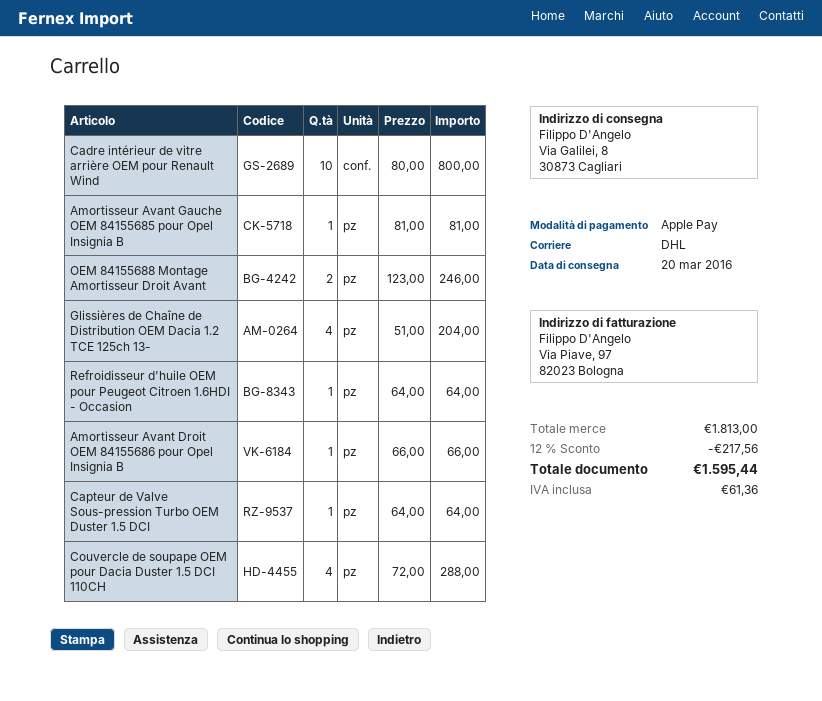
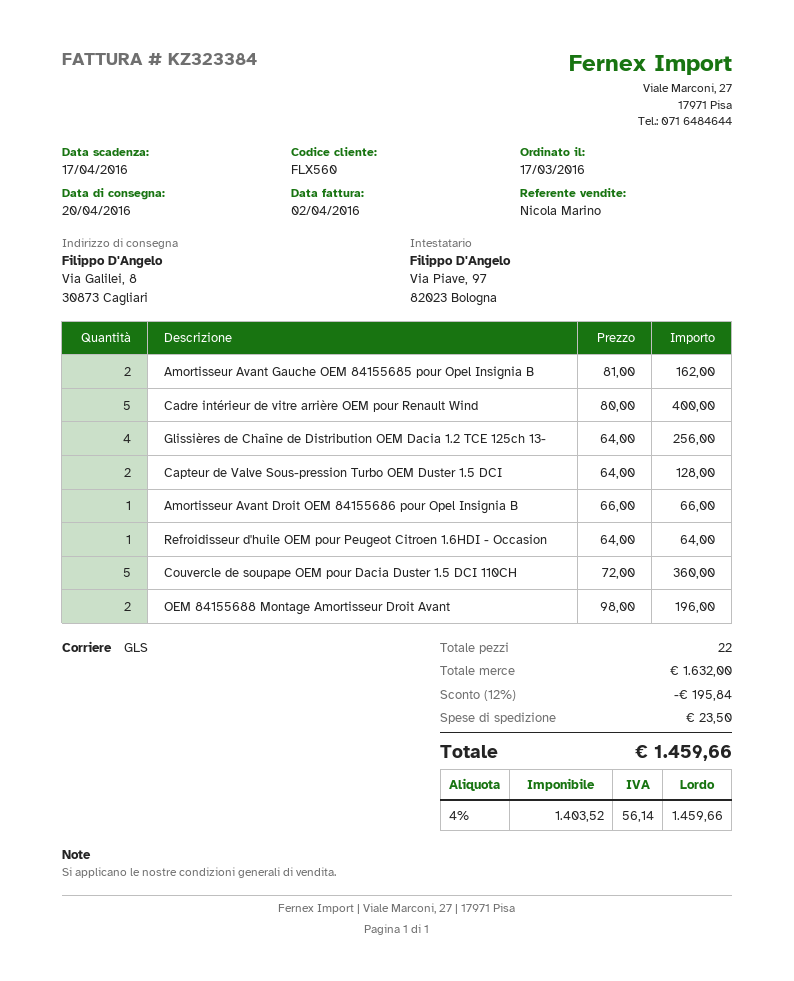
delivery date: 2016-03-20 -> 2016-04-20
shipping method: DHL -> GLS
Cadre intérieur de vitre arrière OEM pour Renault Wind: 10 x 80.00 = 800.00 -> 5 x 80.00 = 400.00
Amortisseur Avant Gauche OEM 84155685 pour Opel Insignia B: 1 x 81.00 = 81.00 -> 2 x 81.00 = 162.00
OEM 84155688 Montage Amortisseur Droit Avant: 2 x 123.00 = 246.00 -> 2 x 98.00 = 196.00
Glissières de Chaîne de Distribution OEM Dacia 1.2 TCE 125ch 13-: 4 x 51.00 = 204.00 -> 4 x 64.00 = 256.00
Capteur de Valve Sous-pression Turbo OEM Duster 1.5 DCI: 1 x 64.00 = 64.00 -> 2 x 64.00 = 128.00
Couvercle de soupape OEM pour Dacia Duster 1.5 DCI 110CH: 4 x 72.00 = 288.00 -> 5 x 72.00 = 360.00
subtotal: 1813.00 -> 1632.00
discount: 12% = 217.56 -> 12% = 195.84
shipping: none -> 23.50
tax: 61.36 -> 56.14
total: 1595.44 -> 1459.66

